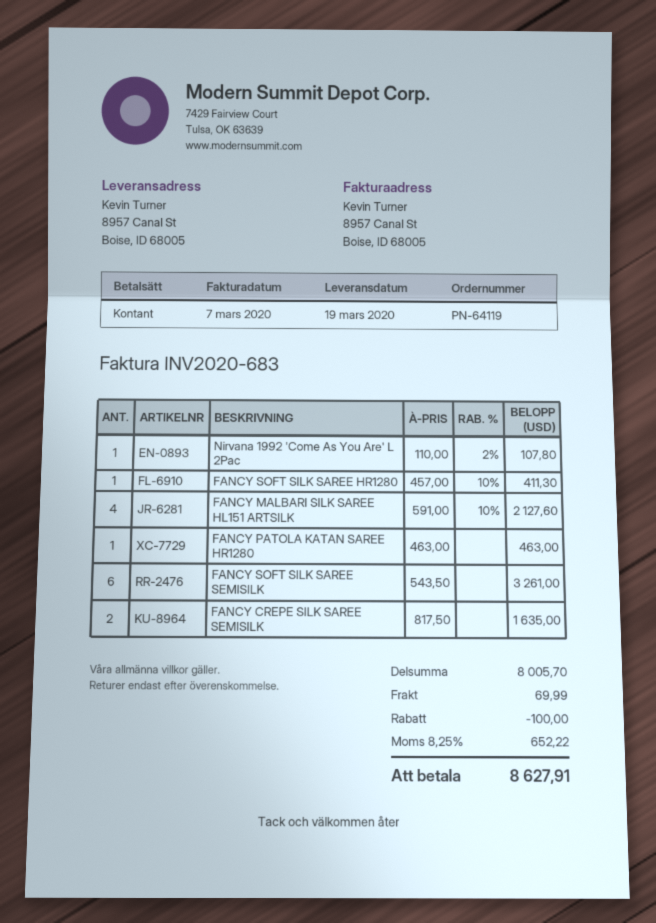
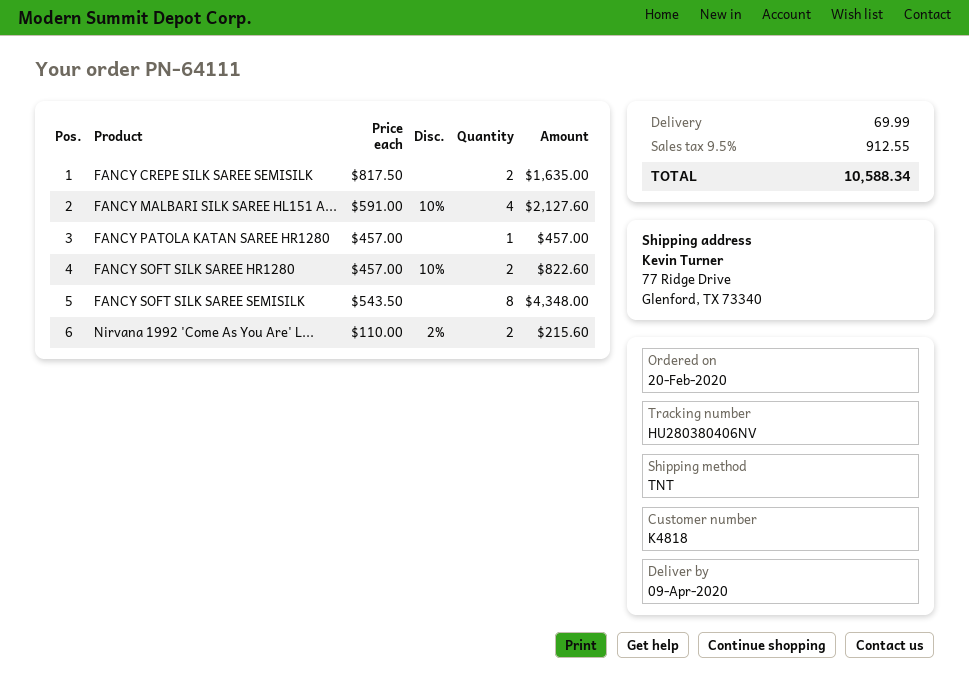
order number: PN-64119 -> PN-64111
delivery date: 2020-03-19 -> 2020-04-09
ship to: 8957 Canal St, Boise, ID 68005 -> 77 Ridge Drive, Glenford, TX 73340
Nirvana 1992 'Come As You Are' L 2Pac: 1 x 110.00 - 2% = 107.80 -> 2 x 110.00 - 2% = 215.60
FANCY SOFT SILK SAREE HR1280: 1 x 457.00 - 10% = 411.30 -> 2 x 457.00 - 10% = 822.60
FANCY PATOLA KATAN SAREE HR1280: 1 x 463.00 = 463.00 -> 1 x 457.00 = 457.00
FANCY SOFT SILK SAREE SEMISILK: 6 x 543.50 = 3261.00 -> 8 x 543.50 = 4348.00
discount: 100.00 -> none
tax: 8.25% = 652.22 -> 9.5% = 912.55
total: 8627.91 -> 10588.34

